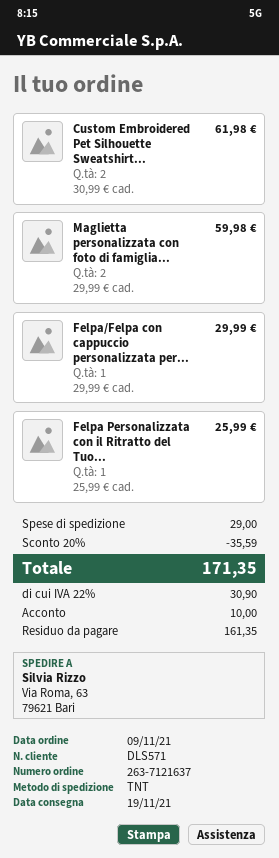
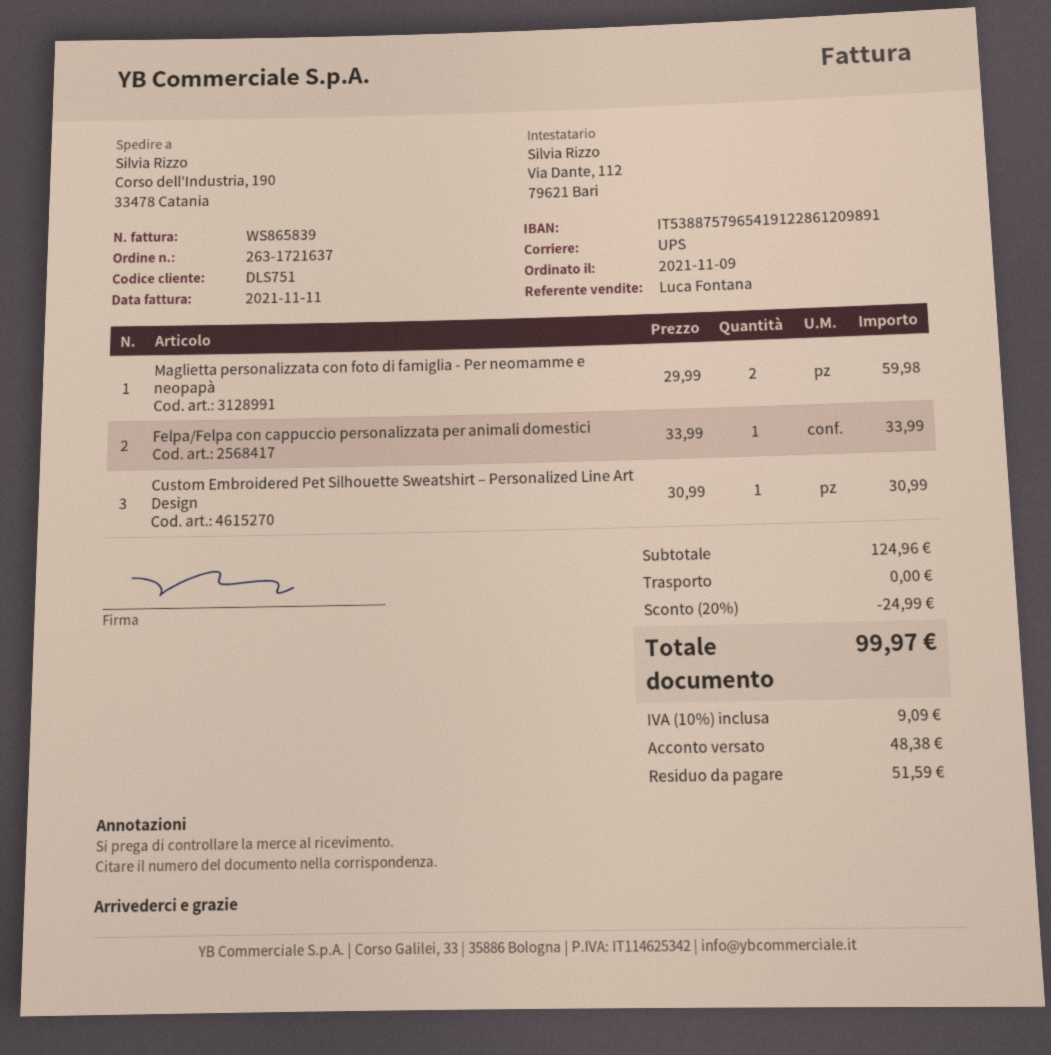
order number: 263-7121637 -> 263-1721637
customer number: DLS571 -> DLS751
shipping method: TNT -> UPS
ship to: Via Roma, 63, 79621 Bari -> Corso dell'Industria, 190, 33478 Catania
Custom Embroidered Pet Silhouette Sweatshirt...: 2 x 30.99 = 61.98 -> 1 x 30.99 = 30.99
Felpa/Felpa con cappuccio personalizzata per...: 1 x 29.99 = 29.99 -> 1 x 33.99 = 33.99
Felpa Personalizzata con il Ritratto del Tuo...: 1 x 25.99 = 25.99 -> none
discount: 20% = 35.59 -> 20% = 24.99
shipping: 29.00 -> 0.00
tax: 22% = 30.90 -> 10% = 9.09
total: 171.35 -> 99.97
deposit: 10.00 -> 48.38
balance: 161.35 -> 51.59

